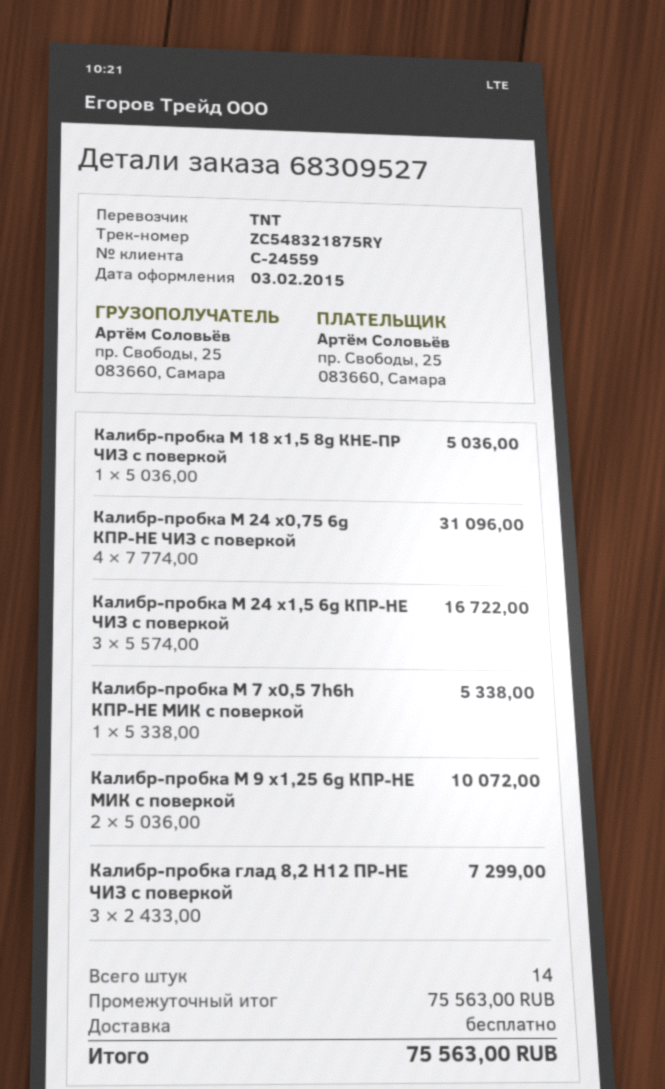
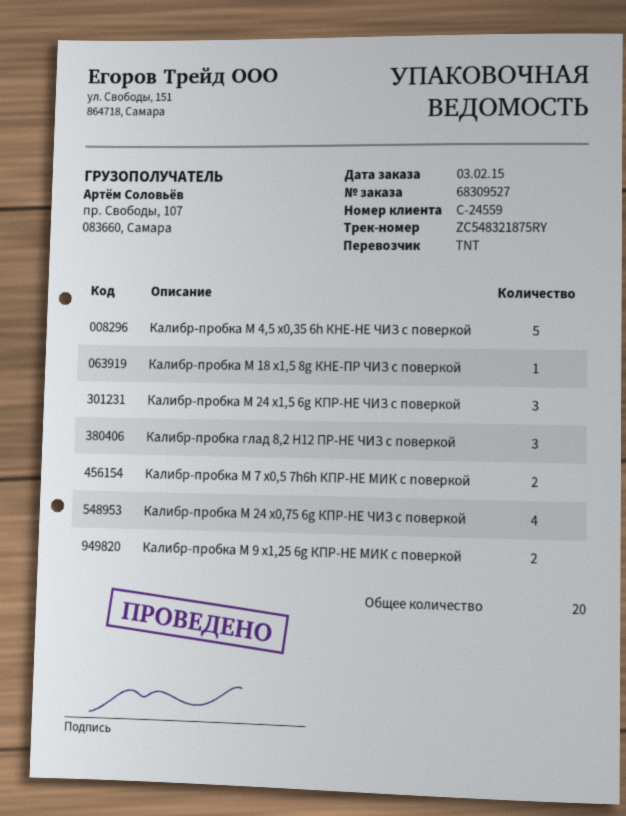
ship to: пр. Свободы, 25, 083660, Самара -> пр. Свободы, 107, 083660, Самара
Калибр-пробка М 7 х0,5 7h6h КПР-НЕ МИК с поверкой: 1 -> 2
Калибр-пробка М 4,5 х0,35 6h КНЕ-НЕ ЧИЗ с поверкой: none -> 5
total quantity: 14 -> 20

